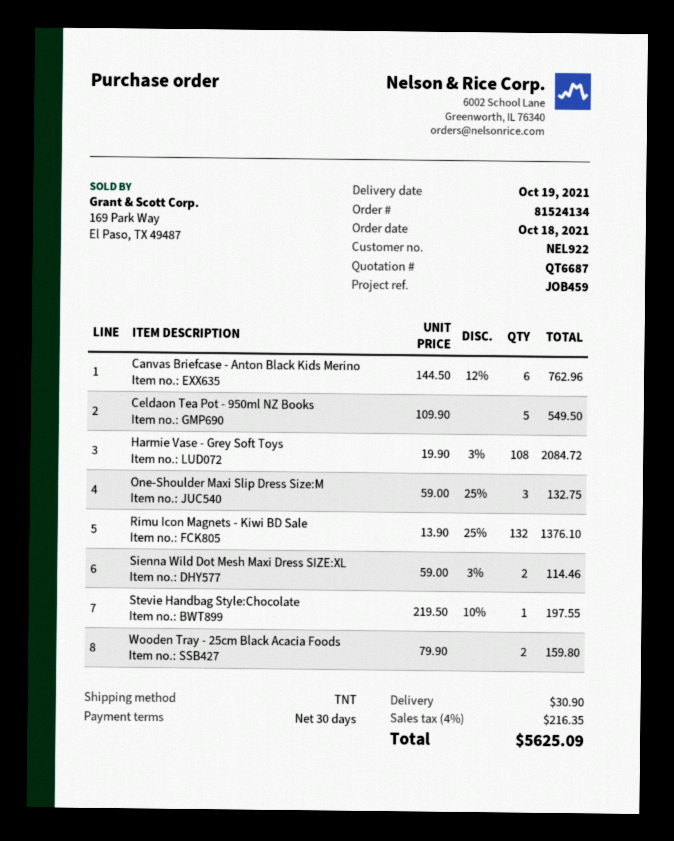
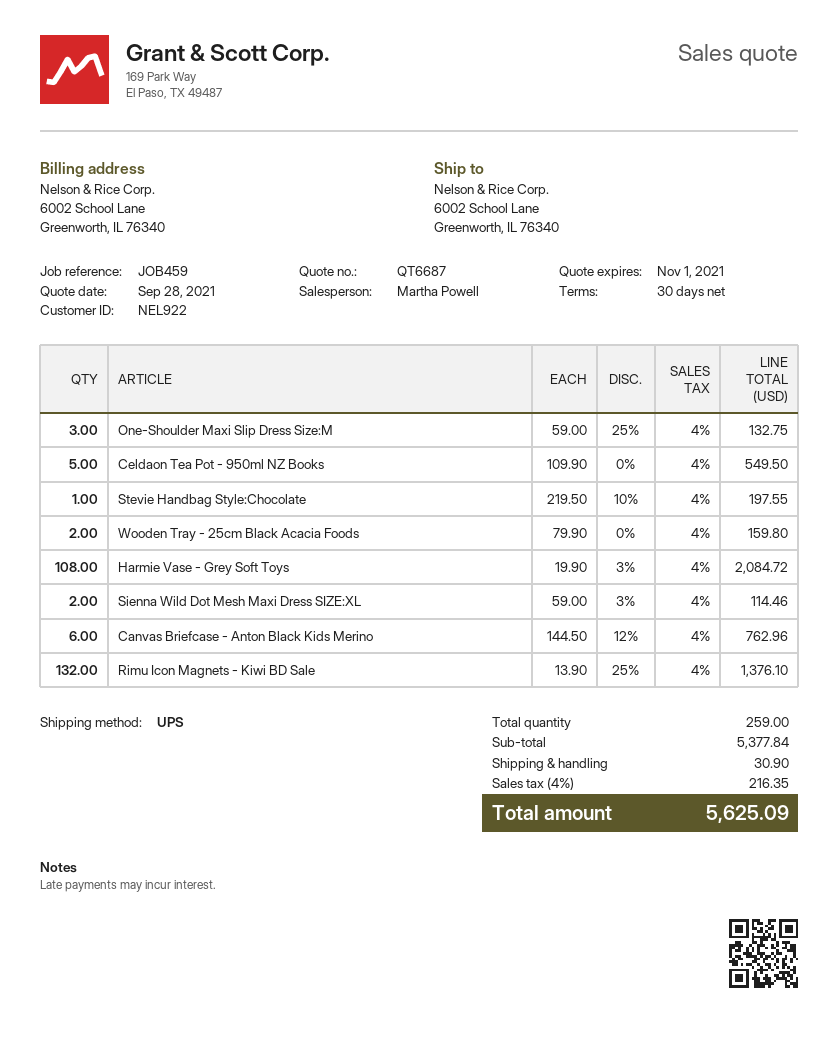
shipping method: TNT -> UPS

